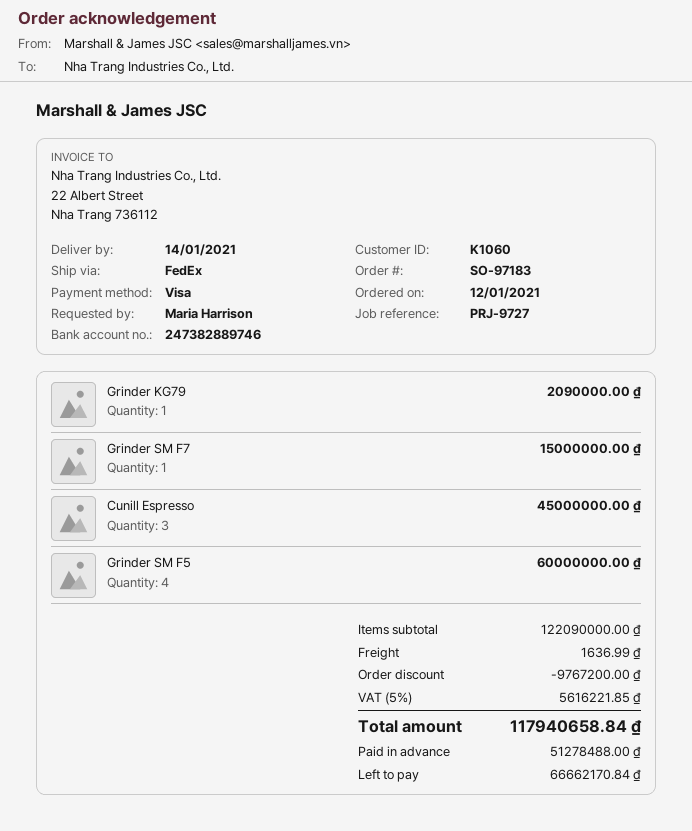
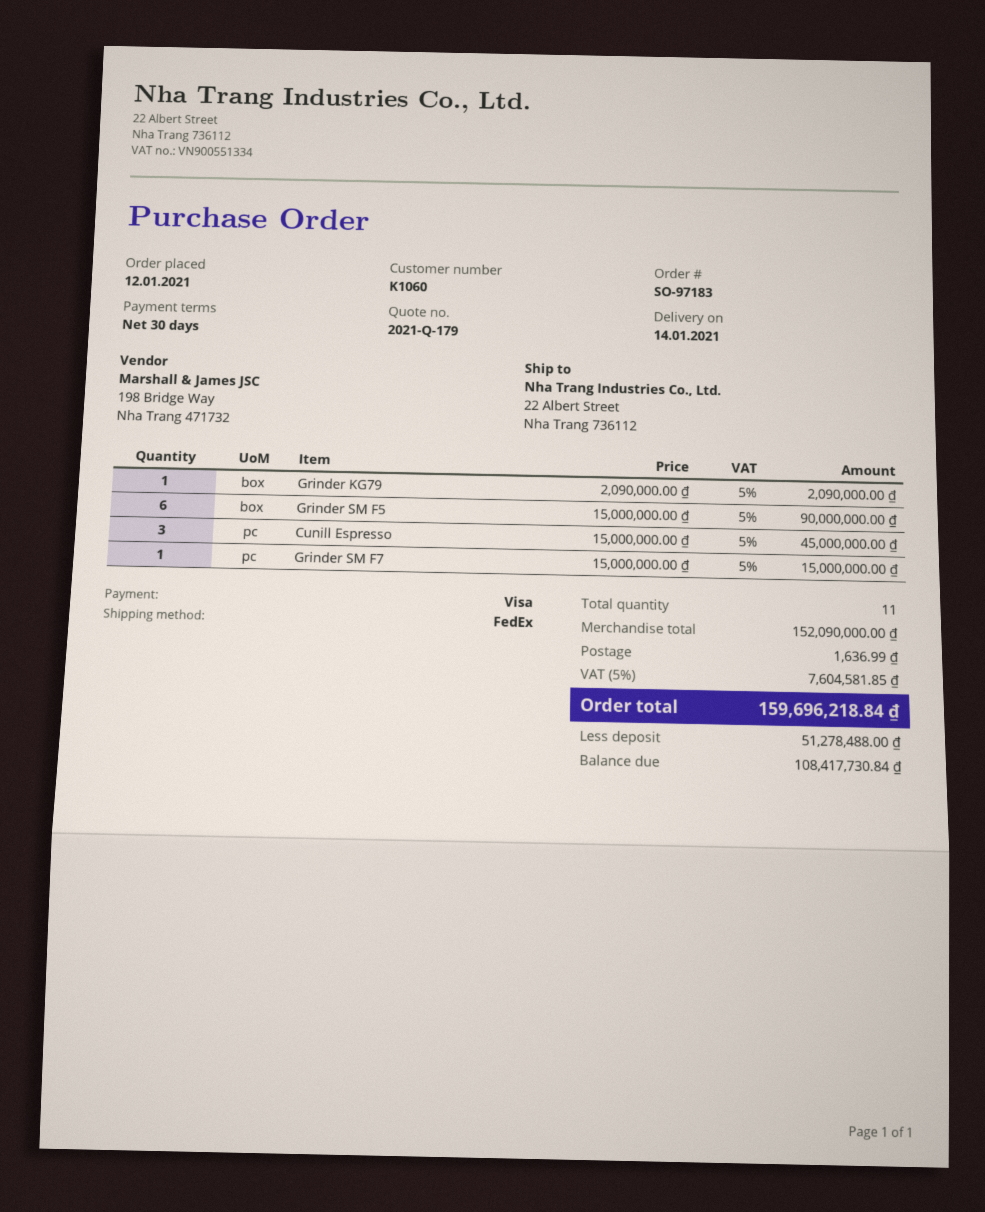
Grinder SM F5: 4 for 60000000.00 -> 6 for 90000000.00
subtotal: 122090000.00 -> 152090000.00
discount: 9767200.00 -> none
tax: 5% = 5616221.85 -> 5% = 7604581.85
total: 117940658.84 -> 159696218.84
balance: 66662170.84 -> 108417730.84

